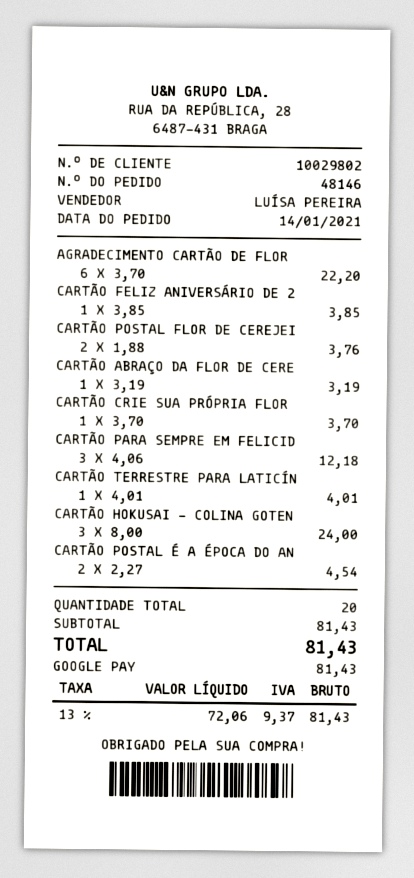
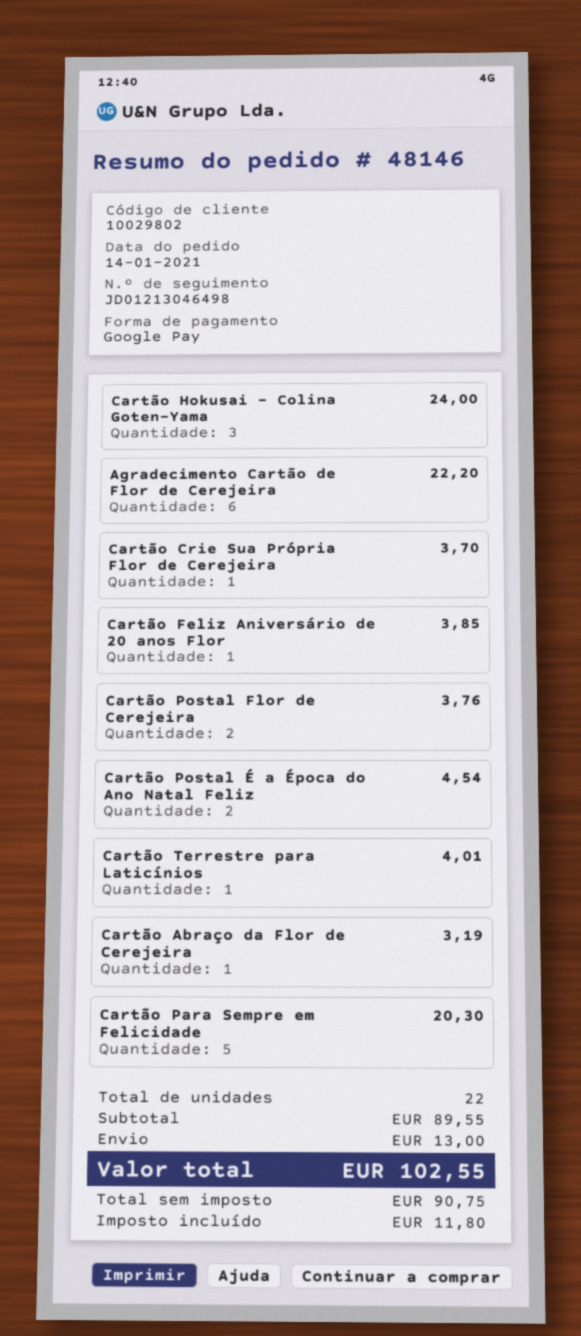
CARTÃO PARA SEMPRE EM FELICID: 3 for 12.18 -> 5 for 20.30
total quantity: 20 -> 22
subtotal: 81.43 -> 89.55
shipping: none -> 13.00
net: 72.06 -> 90.75
tax: 9.37 -> 11.80
total: 81.43 -> 102.55

